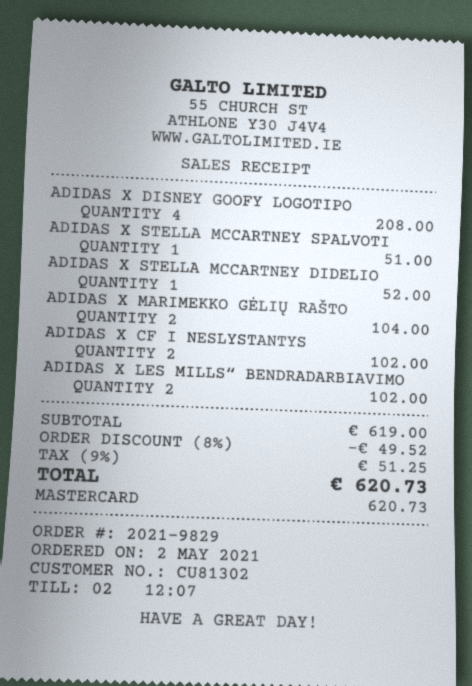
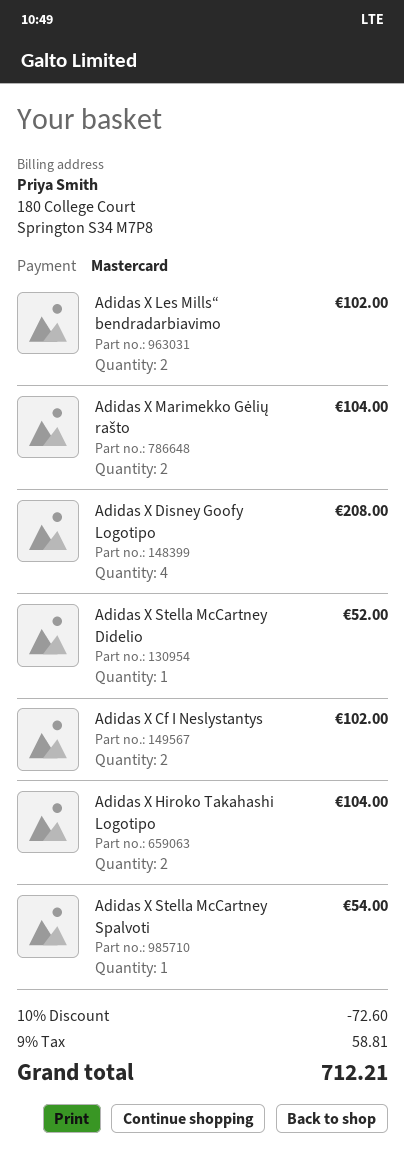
ADIDAS X STELLA MCCARTNEY SPALVOTI: 1 for 51.00 -> 1 for 54.00
Adidas X Hiroko Takahashi Logotipo: none -> 2 for 104.00
discount: 8% = 49.52 -> 10% = 72.60
tax: 9% = 51.25 -> 9% = 58.81
total: 620.73 -> 712.21

